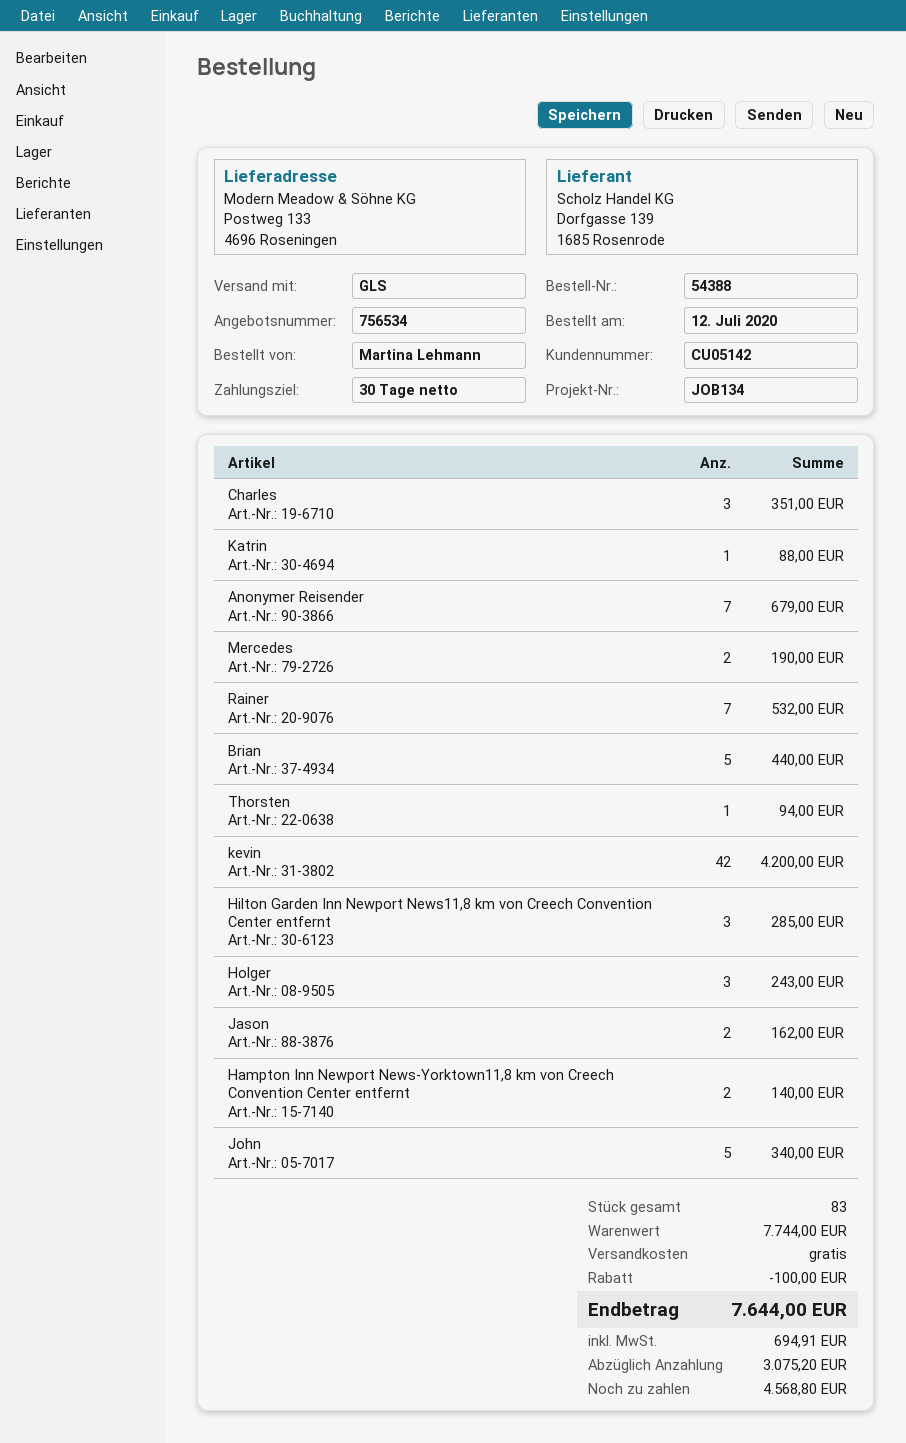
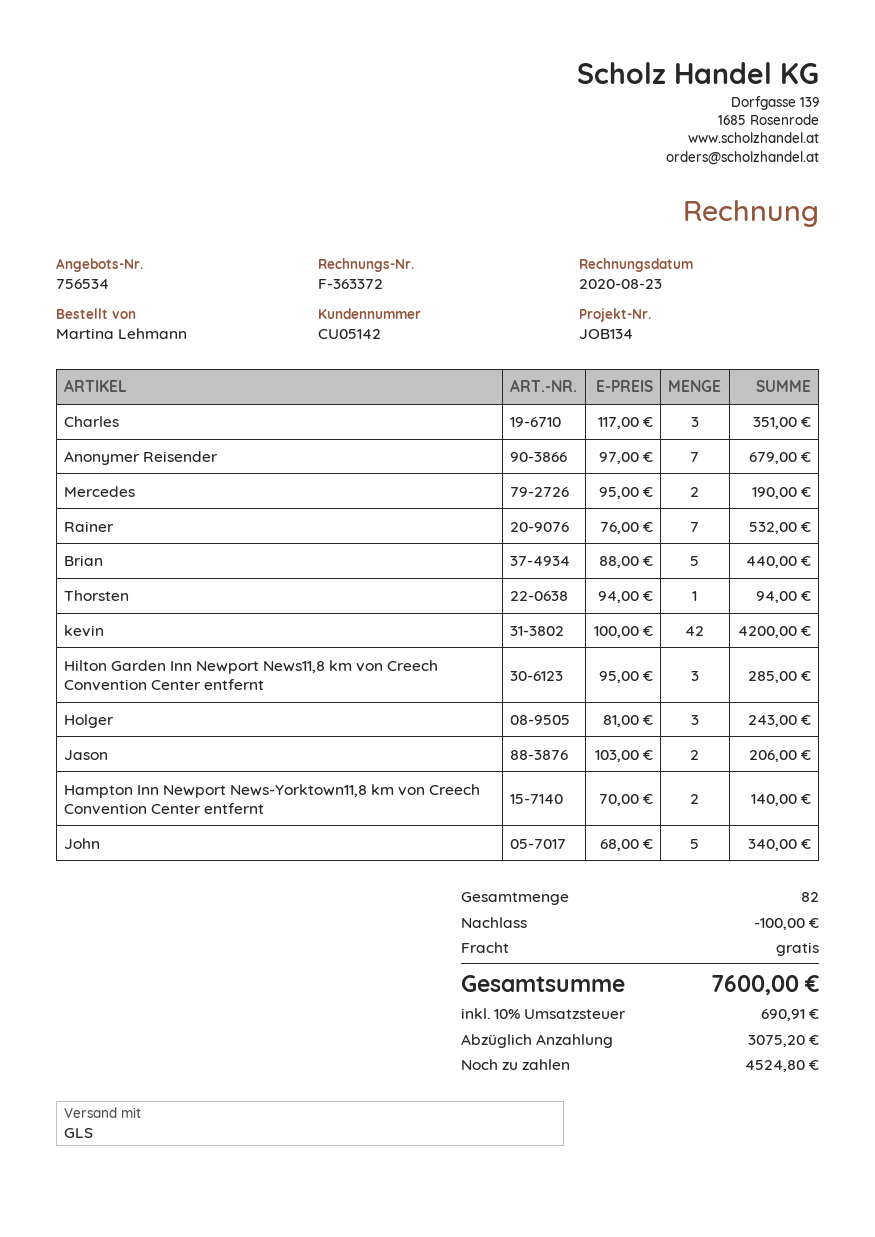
Katrin: 1 for 88.00 -> none
Jason: 2 for 162.00 -> 2 for 206.00
total quantity: 83 -> 82
tax: 694.91 -> 690.91
total: 7644.00 -> 7600.00
balance: 4568.80 -> 4524.80

